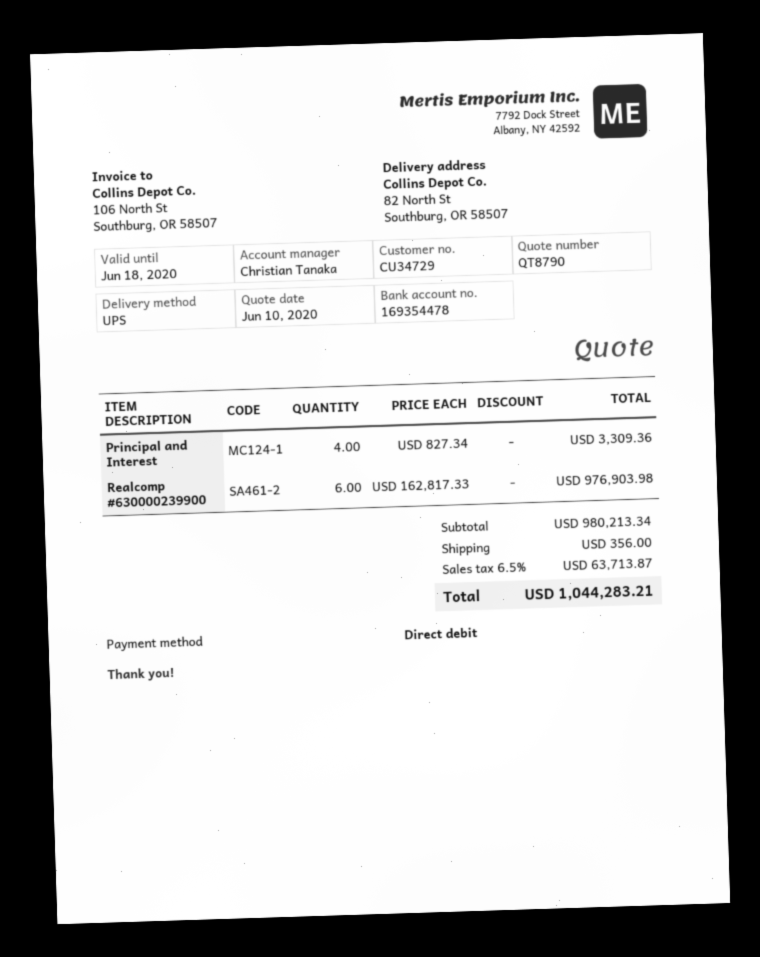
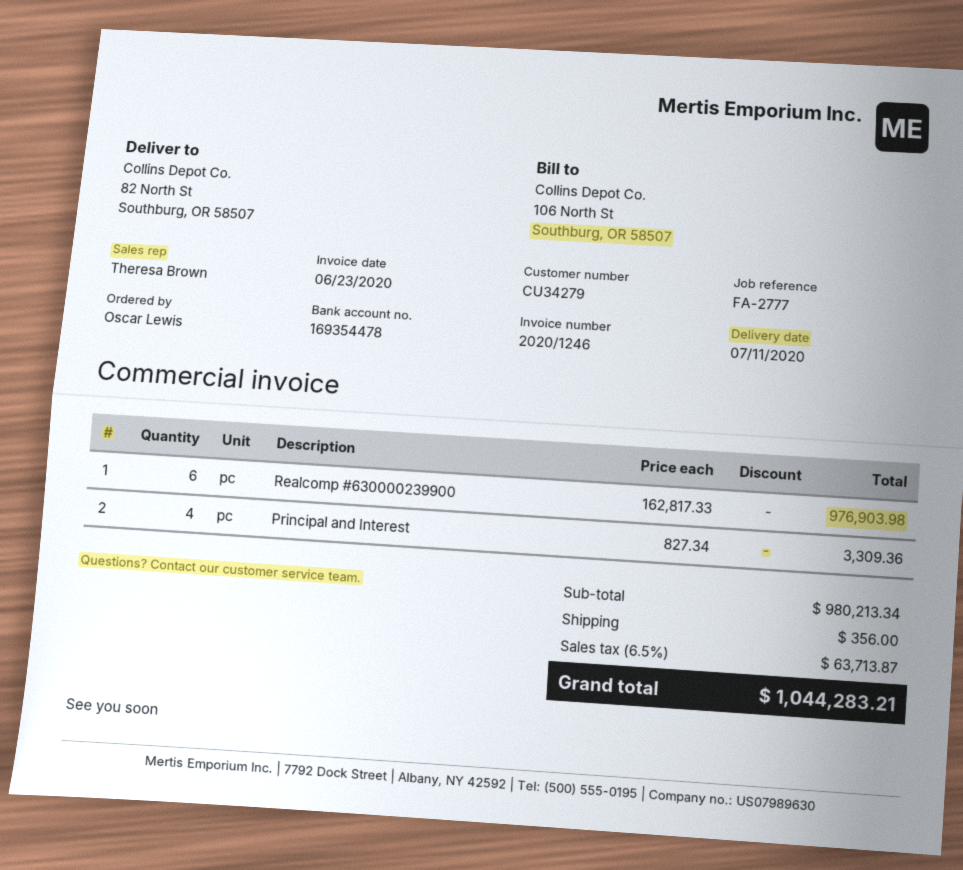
customer number: CU34729 -> CU34279
sales rep: Christian Tanaka -> Theresa Brown

